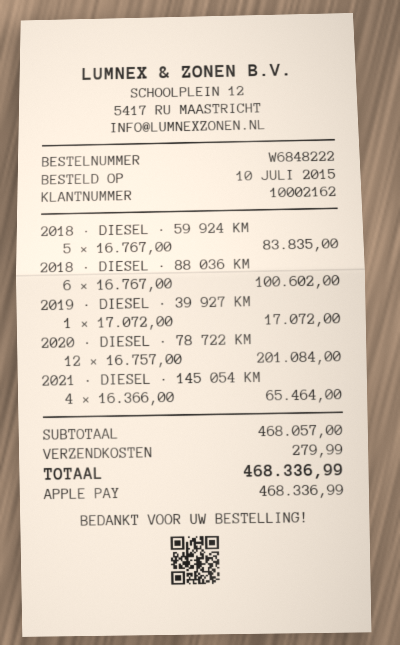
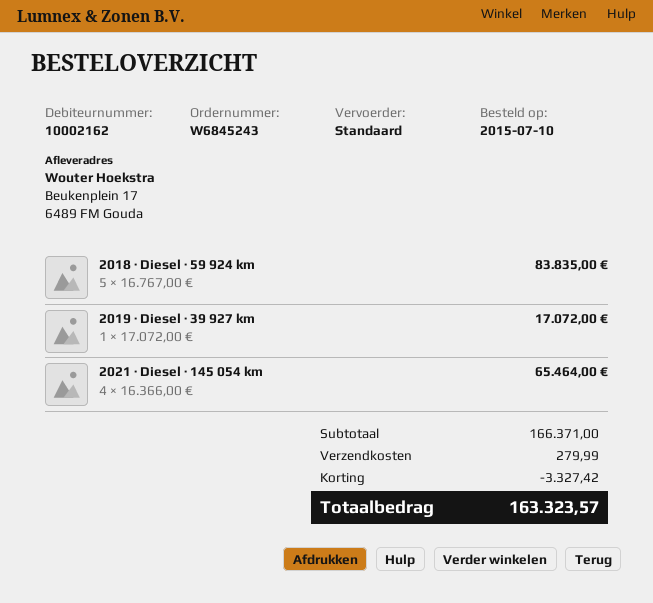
order number: W6848222 -> W6845243
2018 · DIESEL · 88 036 KM: 6 x 16767.00 = 100602.00 -> none
2020 · DIESEL · 78 722 KM: 12 x 16757.00 = 201084.00 -> none
subtotal: 468057.00 -> 166371.00
discount: none -> 3327.42
total: 468336.99 -> 163323.57

